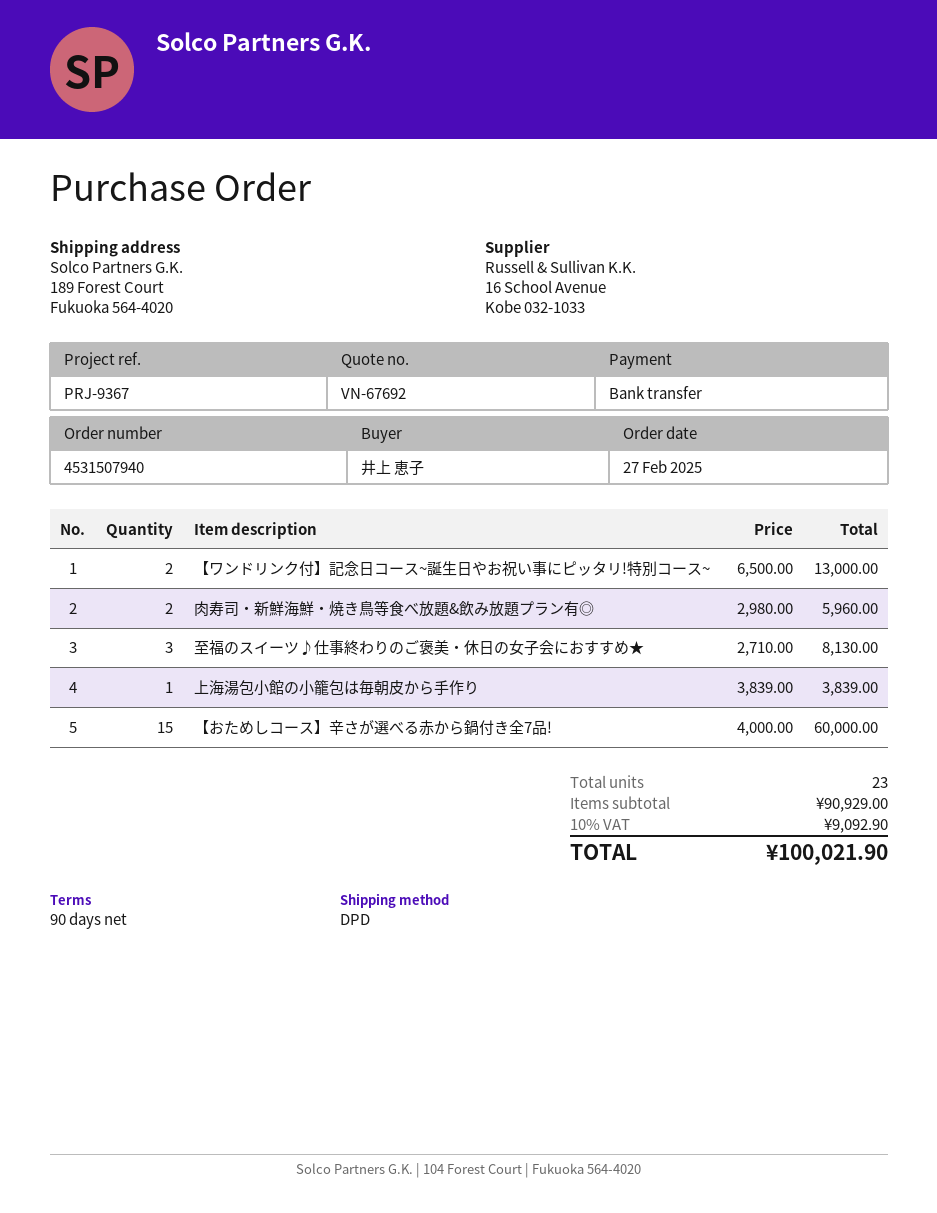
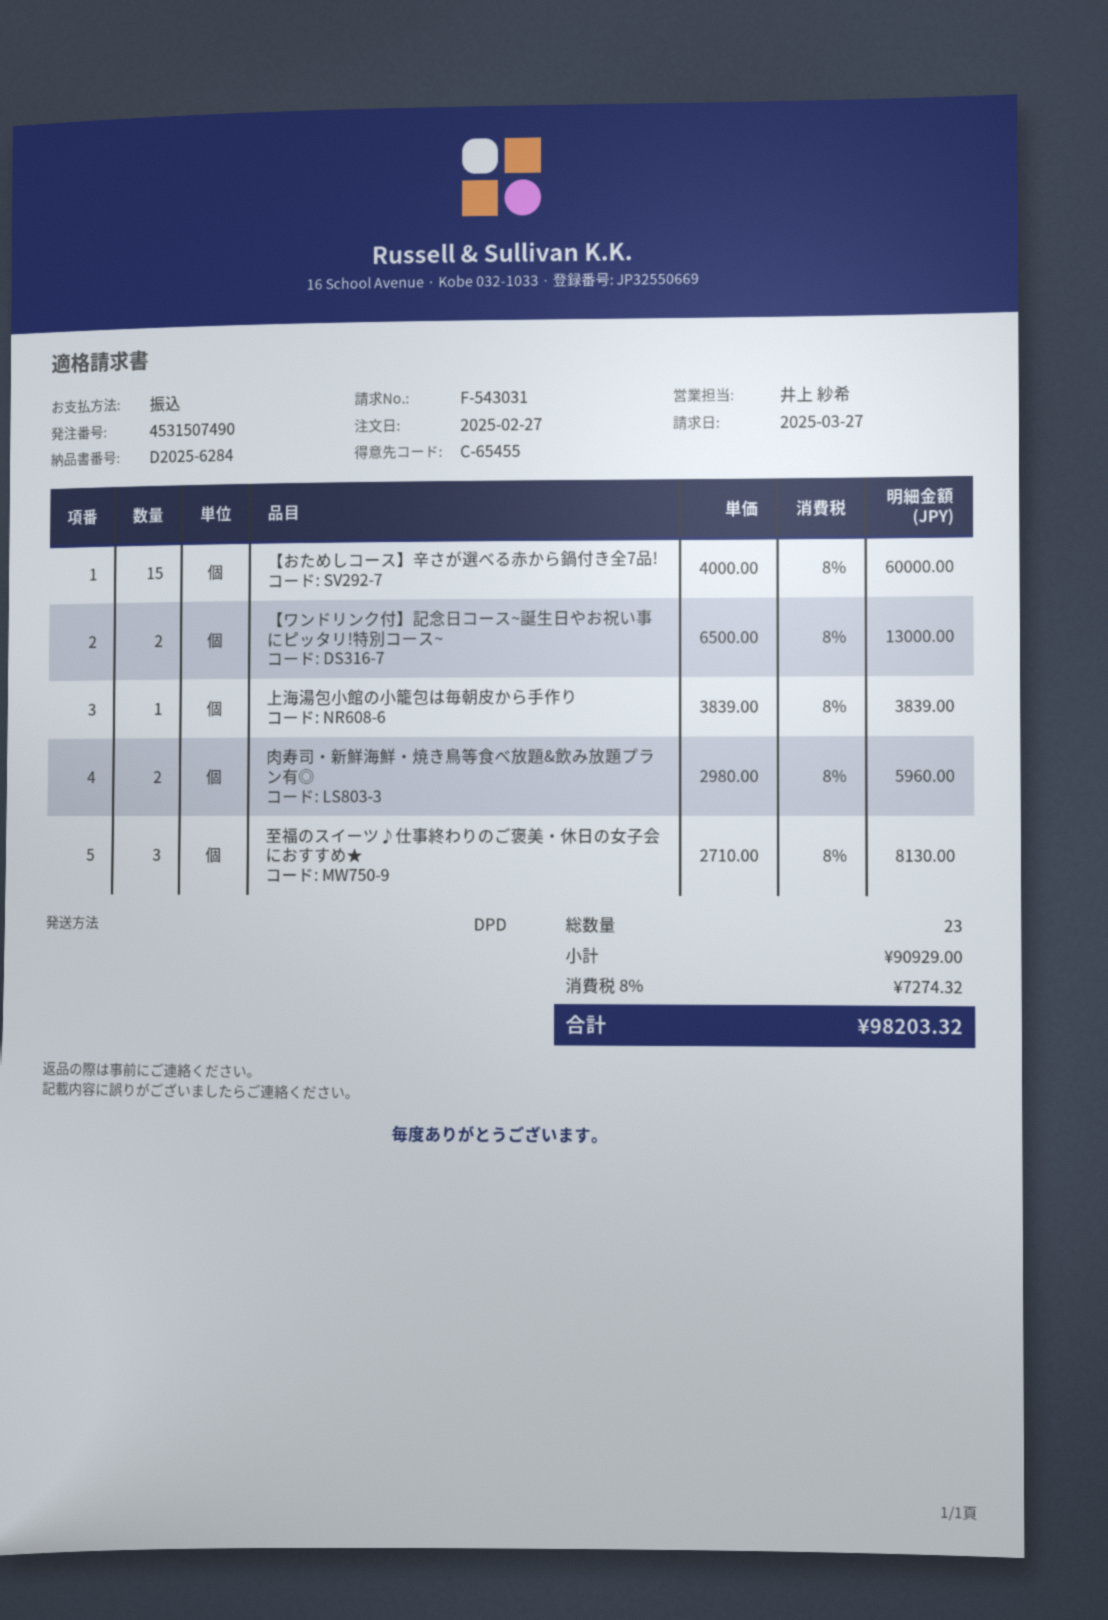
order number: 4531507940 -> 4531507490
tax: 10% = 9092.90 -> 8% = 7274.32
total: 100021.90 -> 98203.32

